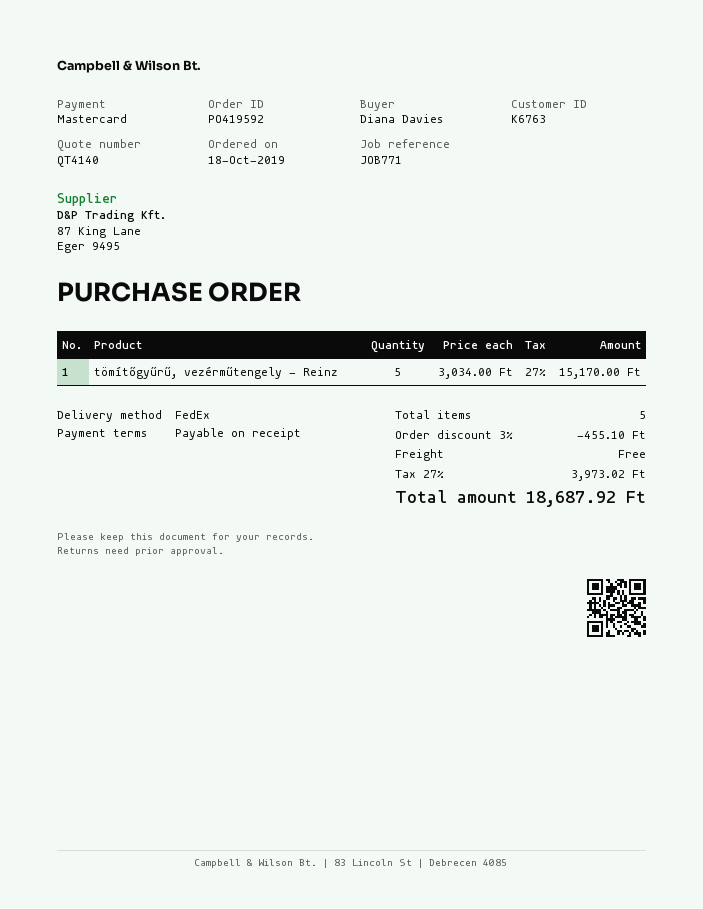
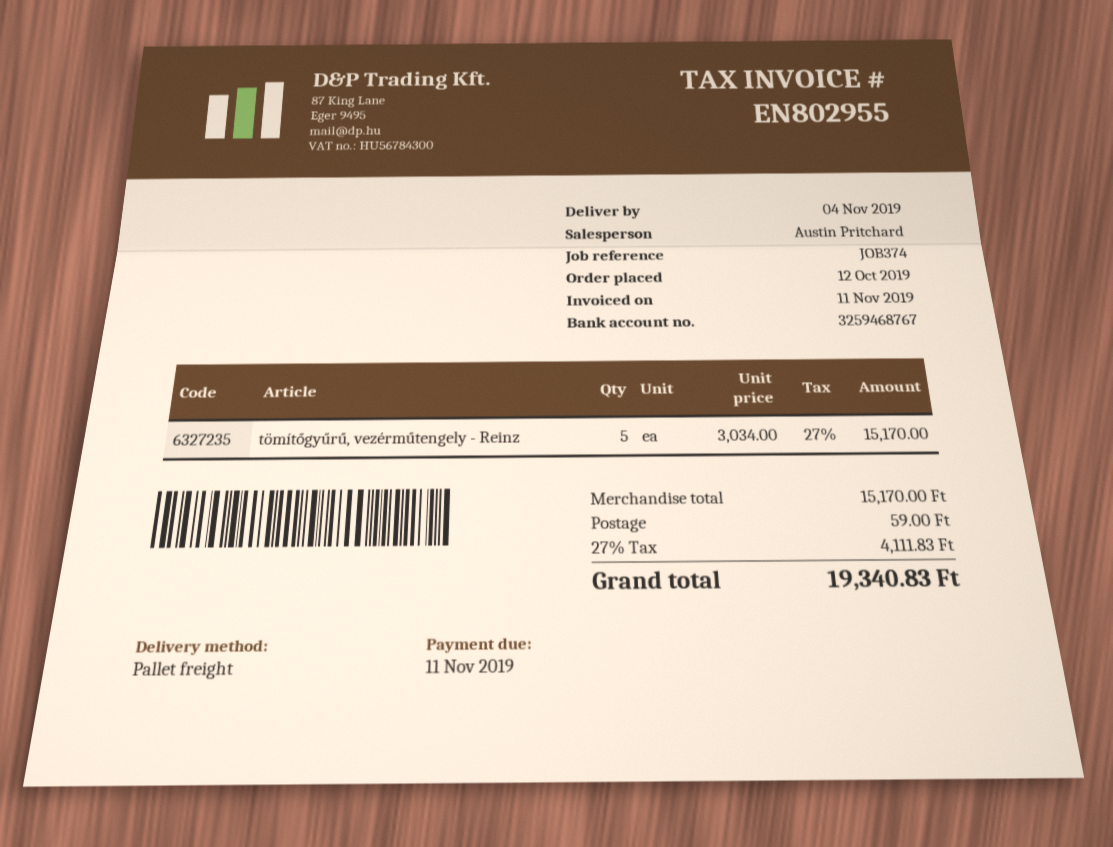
order date: 2019-10-18 -> 2019-10-12
reference: JOB771 -> JOB374
shipping method: FedEx -> pallet freight
discount: 3% = 455.10 -> none
shipping: 0.00 -> 59.00
tax: 27% = 3973.02 -> 27% = 4111.83
total: 18687.92 -> 19340.83

